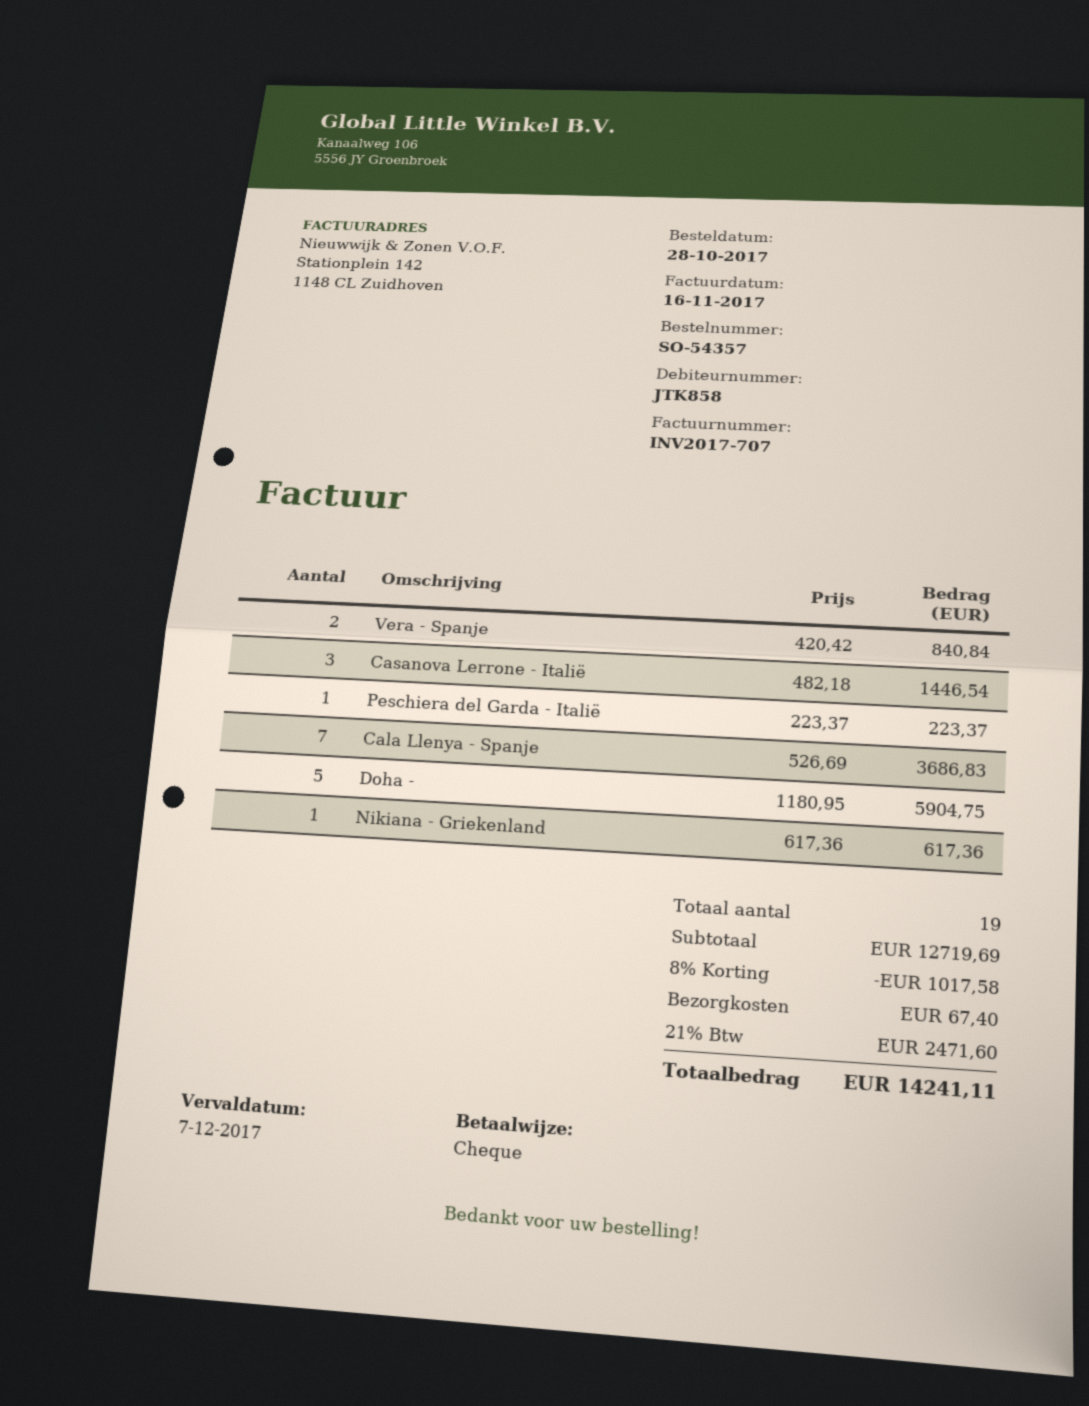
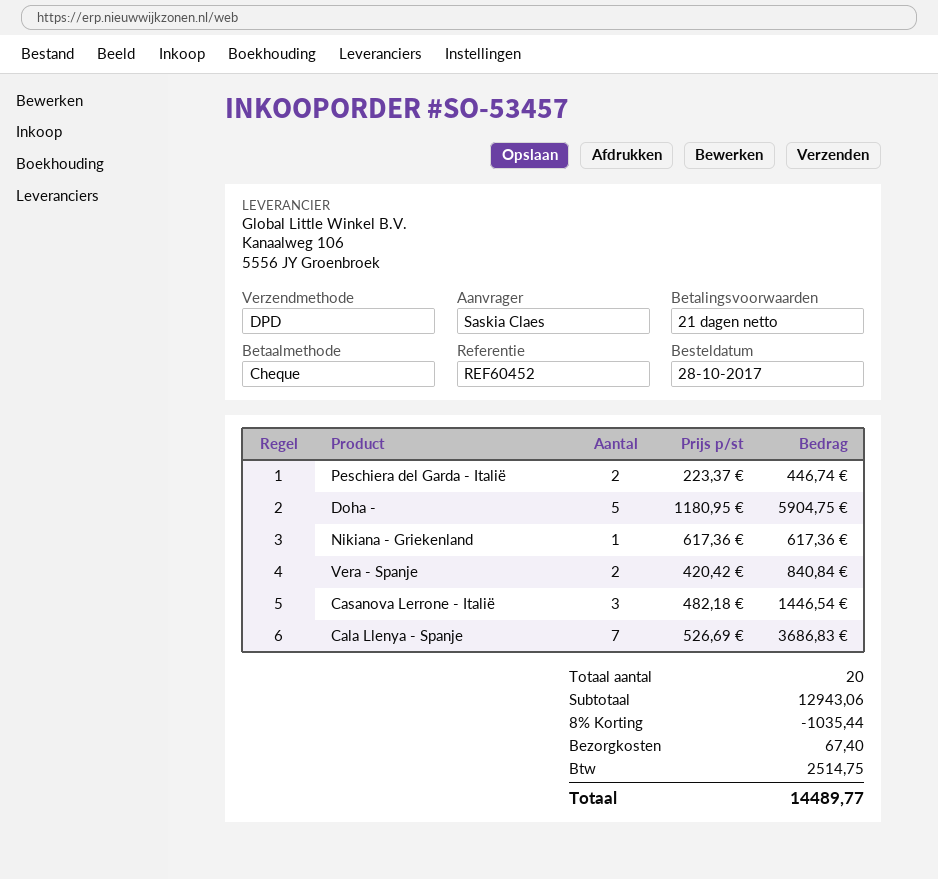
order number: SO-54357 -> SO-53457
Peschiera del Garda - Italië: 1 x 223.37 = 223.37 -> 2 x 223.37 = 446.74
total quantity: 19 -> 20
subtotal: 12719.69 -> 12943.06
discount: 8% = 1017.58 -> 8% = 1035.44
tax: 2471.60 -> 2514.75
total: 14241.11 -> 14489.77

